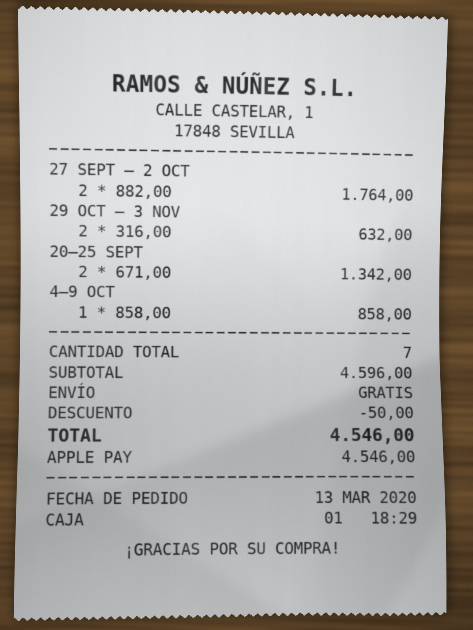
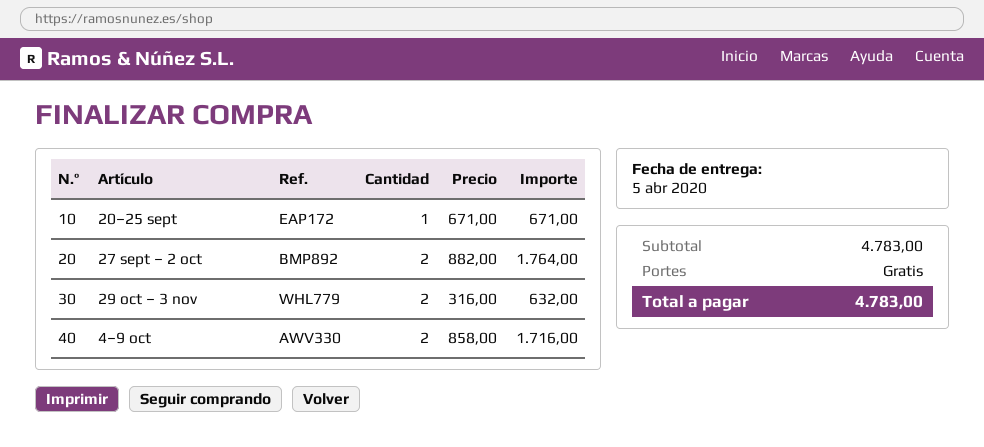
20–25 SEPT: 2 x 671.00 = 1342.00 -> 1 x 671.00 = 671.00
4–9 OCT: 1 x 858.00 = 858.00 -> 2 x 858.00 = 1716.00
subtotal: 4596.00 -> 4783.00
discount: 50.00 -> none
total: 4546.00 -> 4783.00

